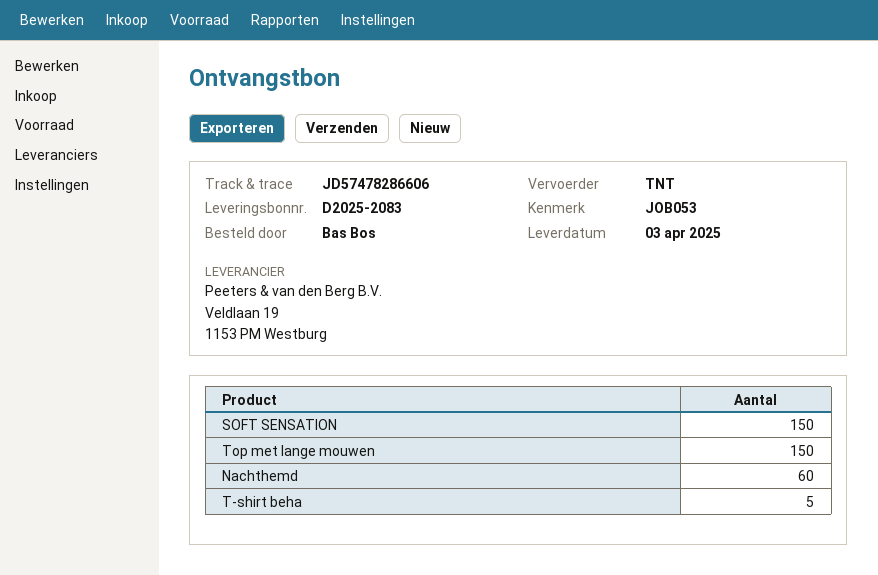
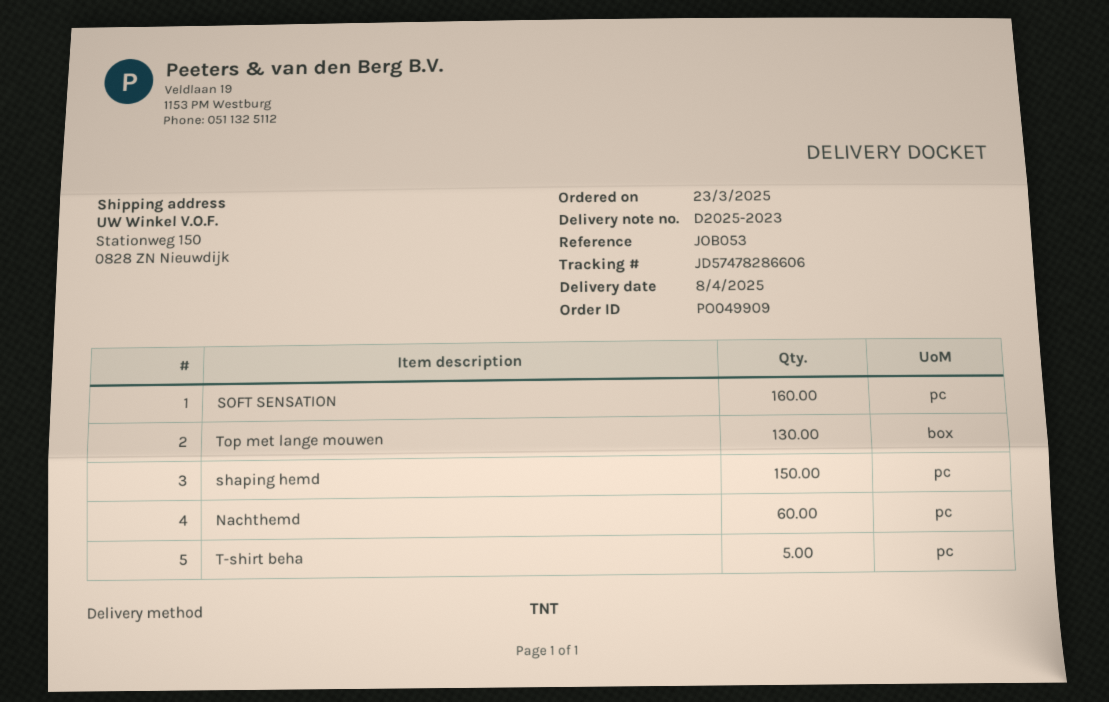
delivery note number: D2025-2083 -> D2025-2023
delivery date: 2025-04-03 -> 2025-04-08
SOFT SENSATION: 150 -> 160
Top met lange mouwen: 150 -> 130
shaping hemd: none -> 150

